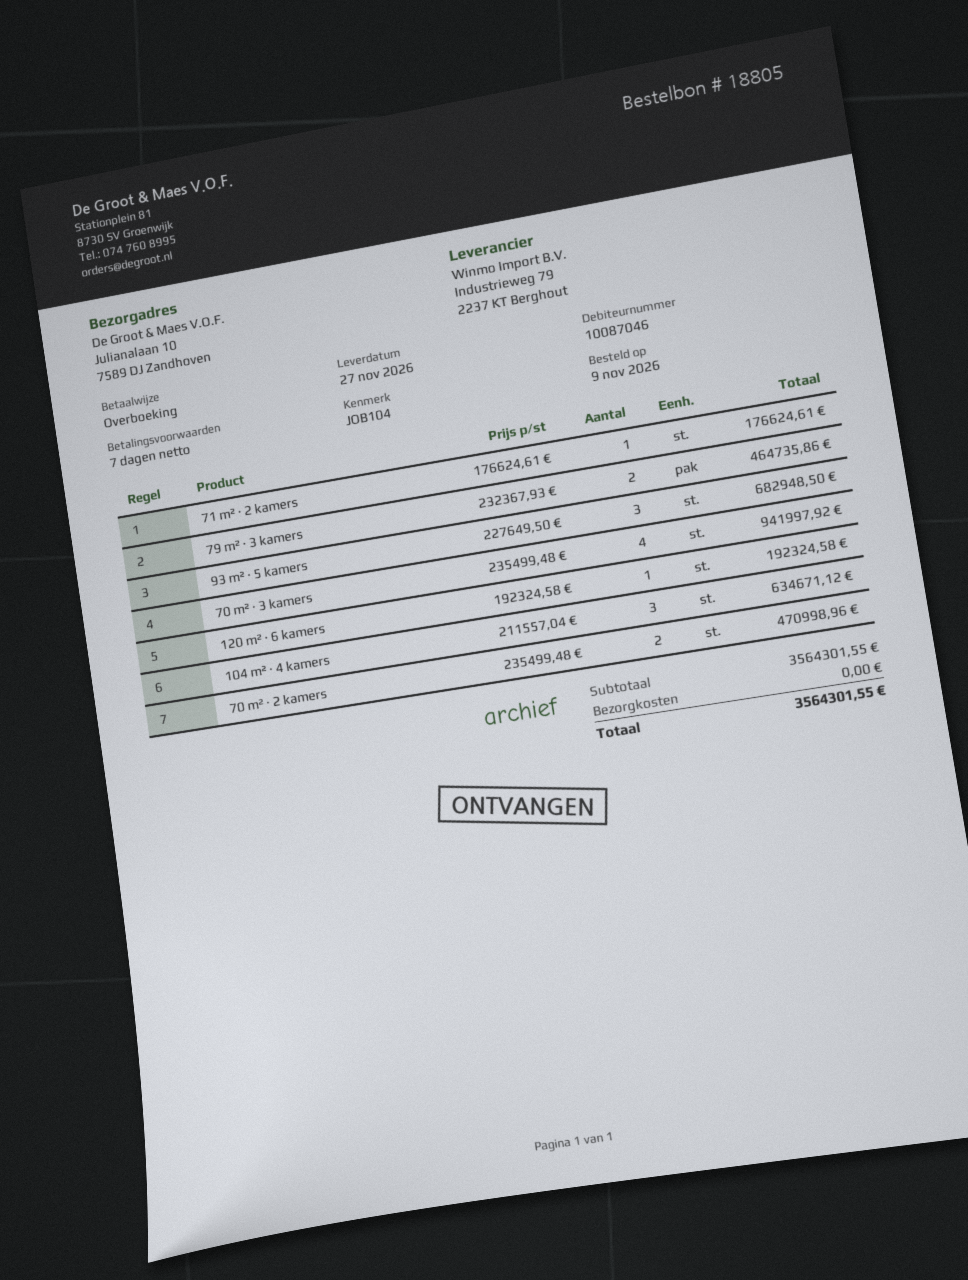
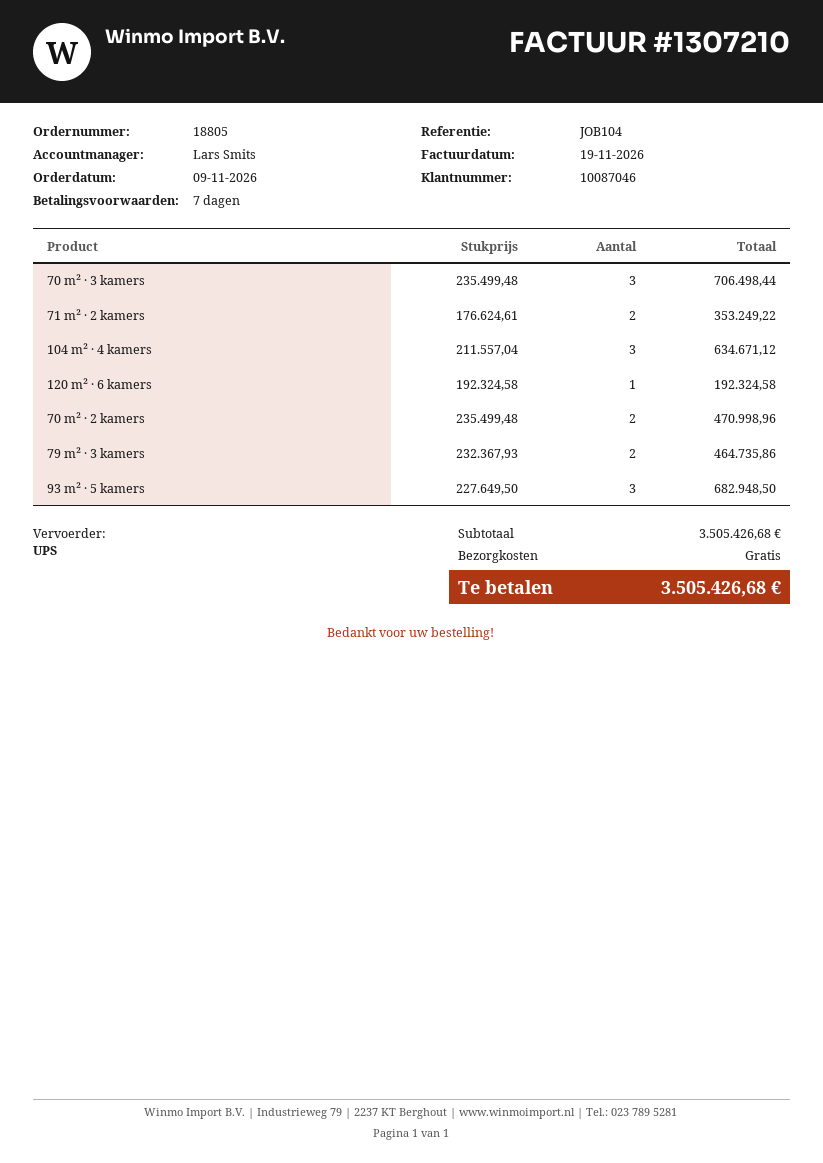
71 m² · 2 kamers: 1 x 176624.61 = 176624.61 -> 2 x 176624.61 = 353249.22
70 m² · 3 kamers: 4 x 235499.48 = 941997.92 -> 3 x 235499.48 = 706498.44
subtotal: 3564301.55 -> 3505426.68
total: 3564301.55 -> 3505426.68

